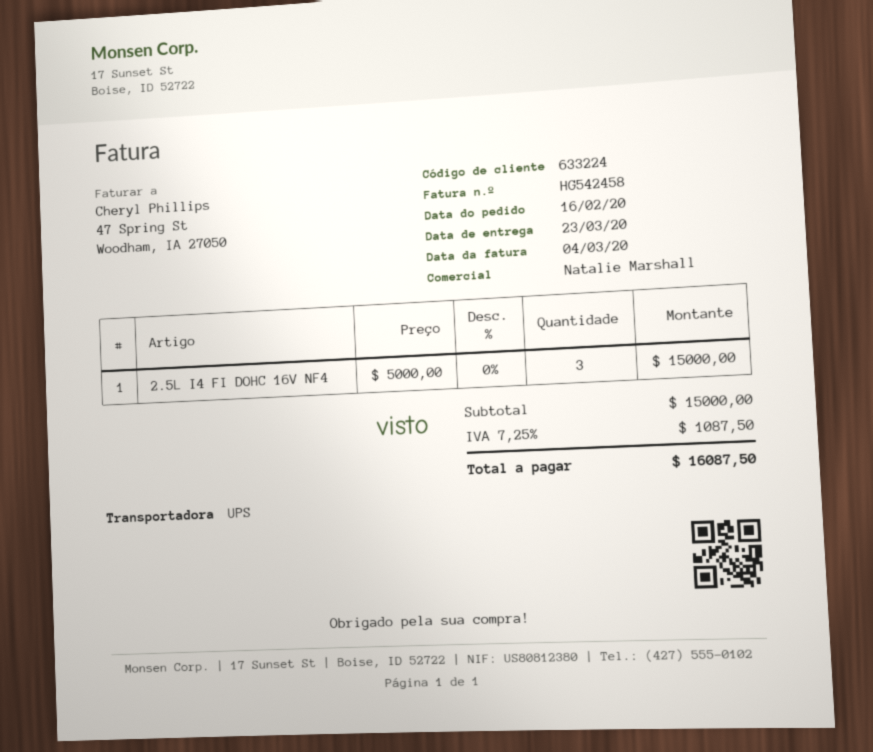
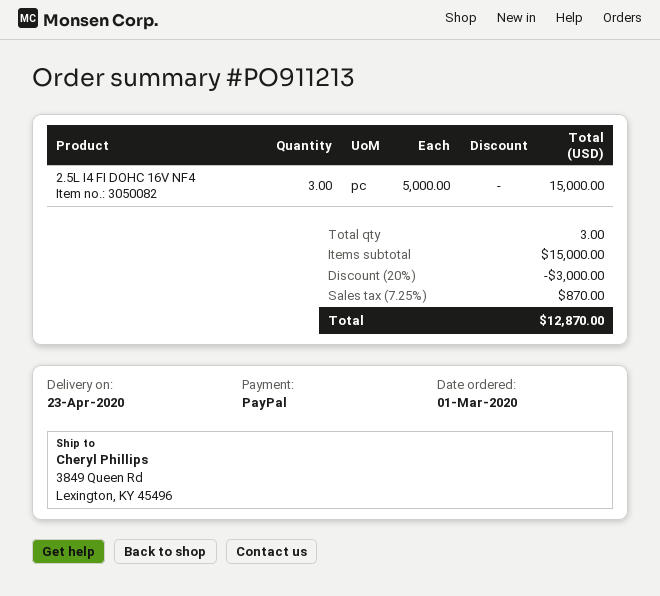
order date: 2020-02-16 -> 2020-03-01
delivery date: 2020-03-23 -> 2020-04-23
discount: none -> 20% = 3000.00
tax: 7.25% = 1087.50 -> 7.25% = 870.00
total: 16087.50 -> 12870.00

